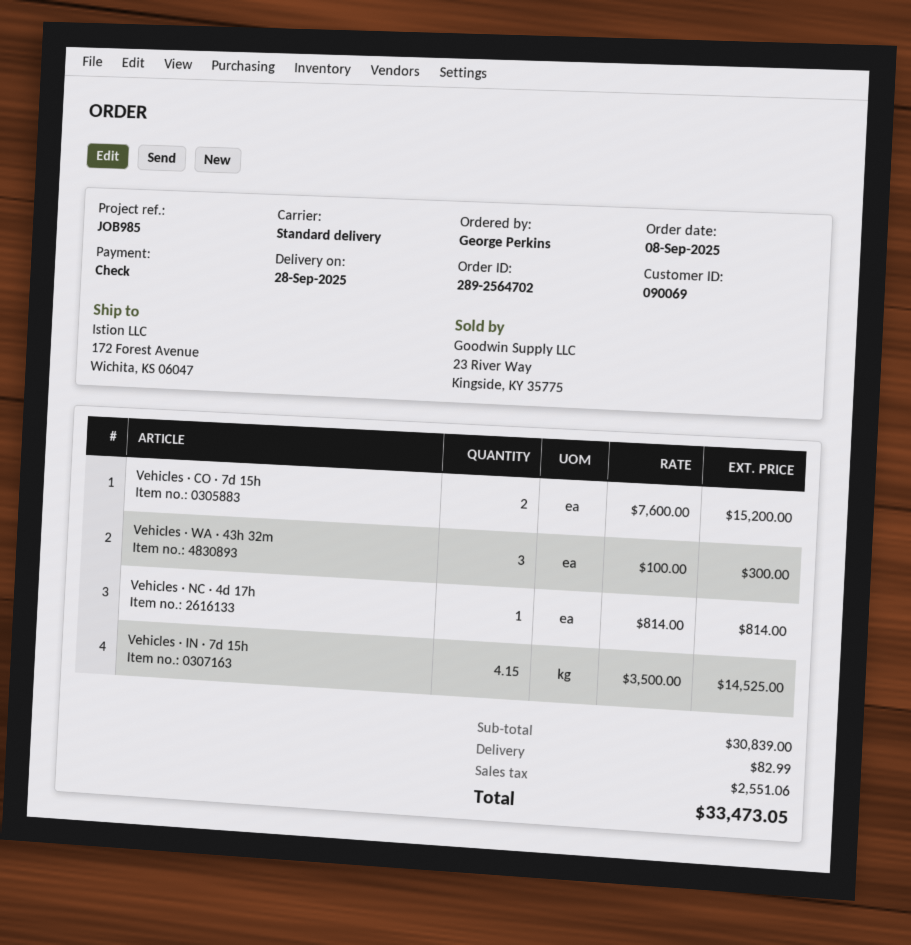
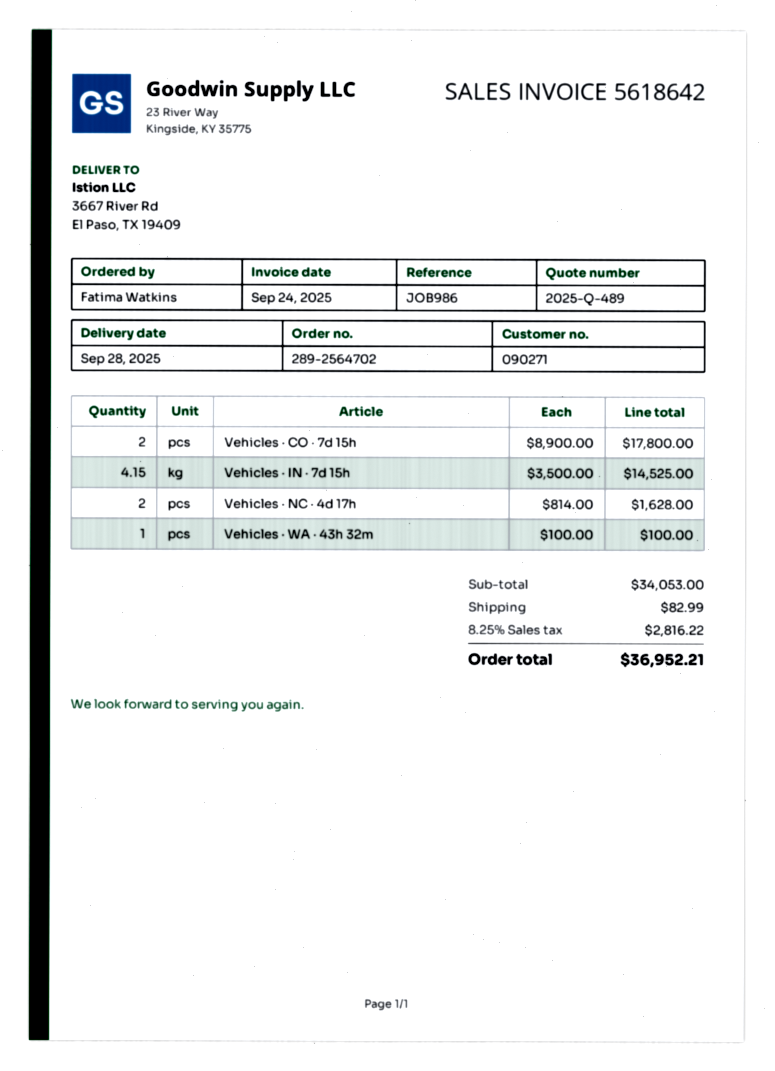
customer number: 090069 -> 090271
reference: JOB985 -> JOB986
ordered by: George Perkins -> Fatima Watkins
ship to: 172 Forest Avenue, Wichita, KS 06047 -> 3667 River Rd, El Paso, TX 19409
Vehicles · CO · 7d 15h: 2 x 7600.00 = 15200.00 -> 2 x 8900.00 = 17800.00
Vehicles · WA · 43h 32m: 3 x 100.00 = 300.00 -> 1 x 100.00 = 100.00
Vehicles · NC · 4d 17h: 1 x 814.00 = 814.00 -> 2 x 814.00 = 1628.00
subtotal: 30839.00 -> 34053.00
tax: 2551.06 -> 2816.22
total: 33473.05 -> 36952.21

